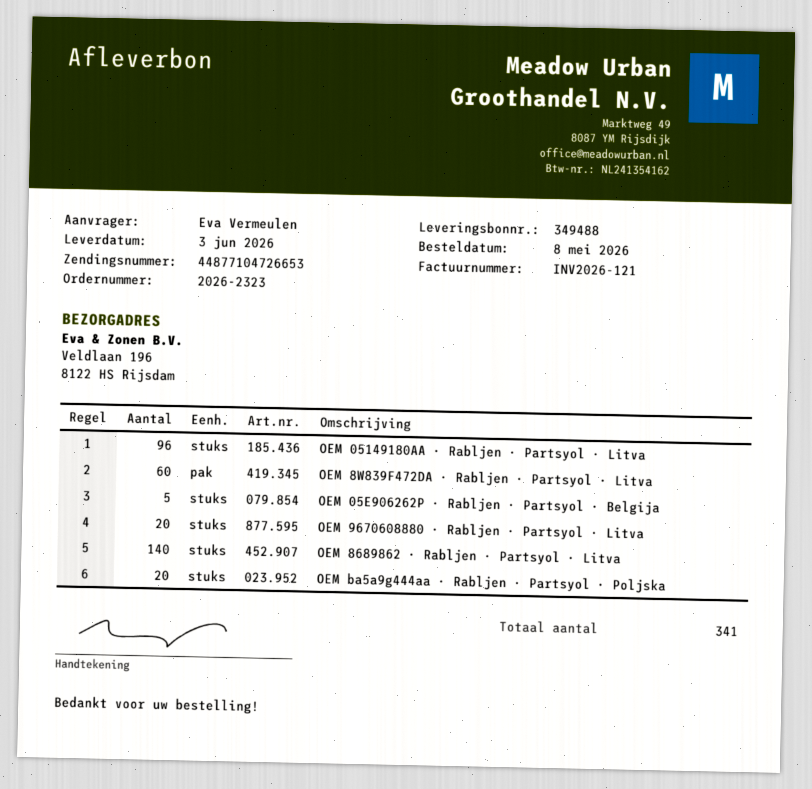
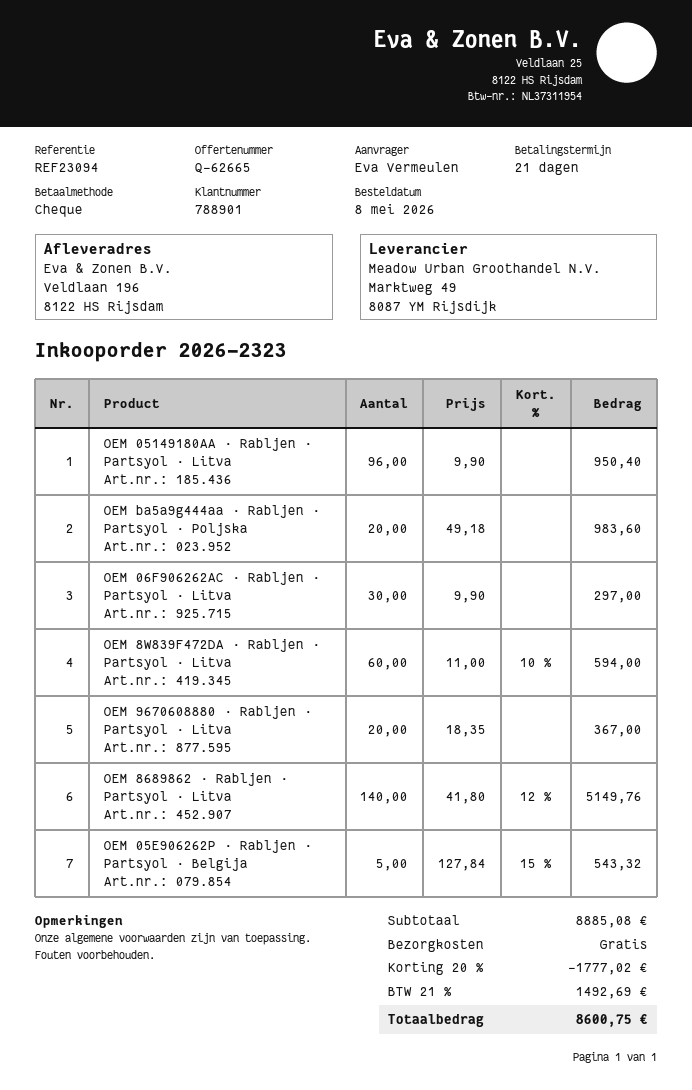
OEM 06F906262AC · Rabljen · Partsyol · Litva: none -> 30

